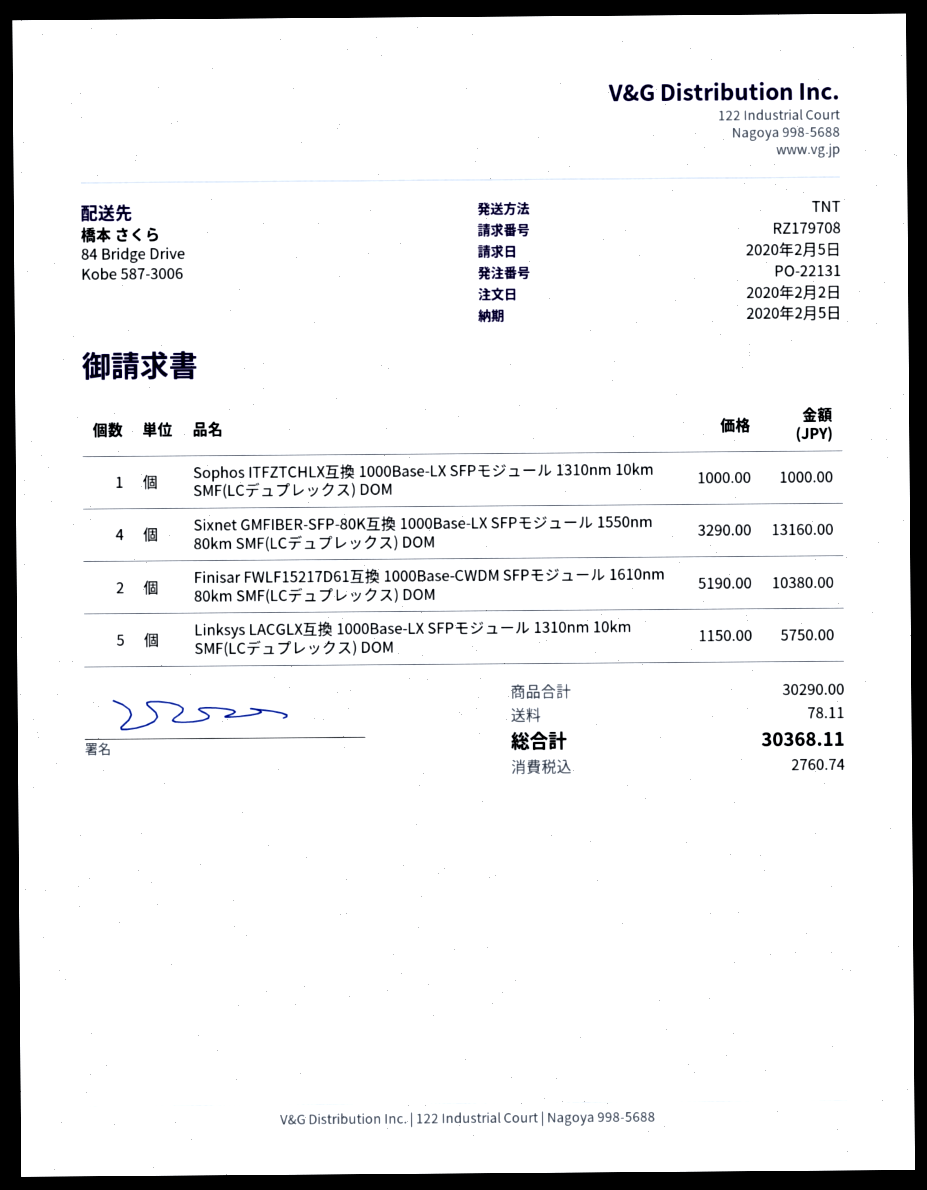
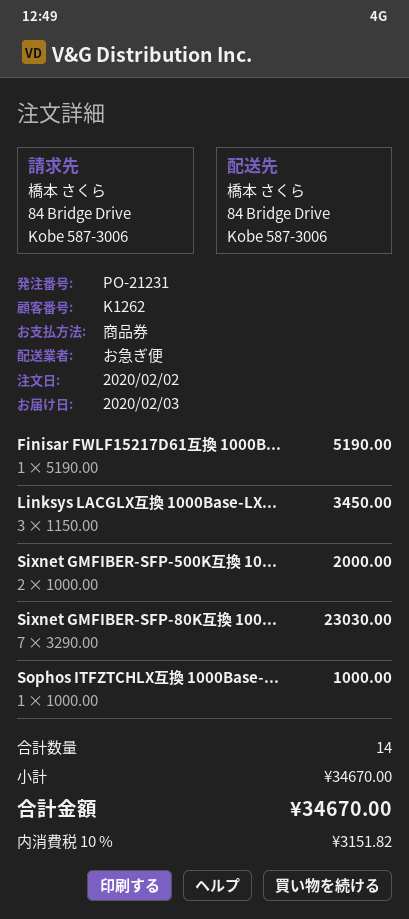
order number: PO-22131 -> PO-21231
delivery date: 2020-02-05 -> 2020-02-03
shipping method: TNT -> express
Sixnet GMFIBER-SFP-80K互換 1000Base-LX SFPモジュール 1550nm 80km SMF(LCデュプレックス) DOM: 4 x 3290.00 = 13160.00 -> 7 x 3290.00 = 23030.00
Finisar FWLF15217D61互換 1000Base-CWDM SFPモジュール 1610nm 80km SMF(LCデュプレックス) DOM: 2 x 5190.00 = 10380.00 -> 1 x 5190.00 = 5190.00
Linksys LACGLX互換 1000Base-LX SFPモジュール 1310nm 10km SMF(LCデュプレックス) DOM: 5 x 1150.00 = 5750.00 -> 3 x 1150.00 = 3450.00
Sixnet GMFIBER-SFP-500K互換 10...: none -> 2 x 1000.00 = 2000.00
subtotal: 30290.00 -> 34670.00
shipping: 78.11 -> none
tax: 2760.74 -> 3151.82
total: 30368.11 -> 34670.00

